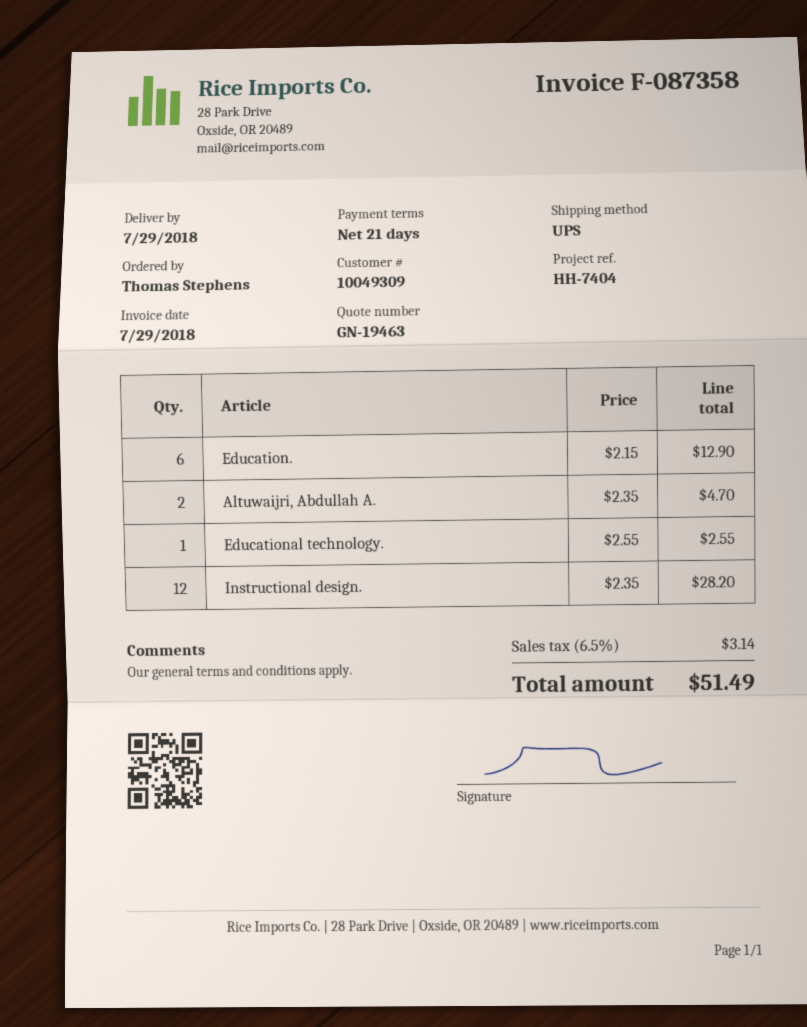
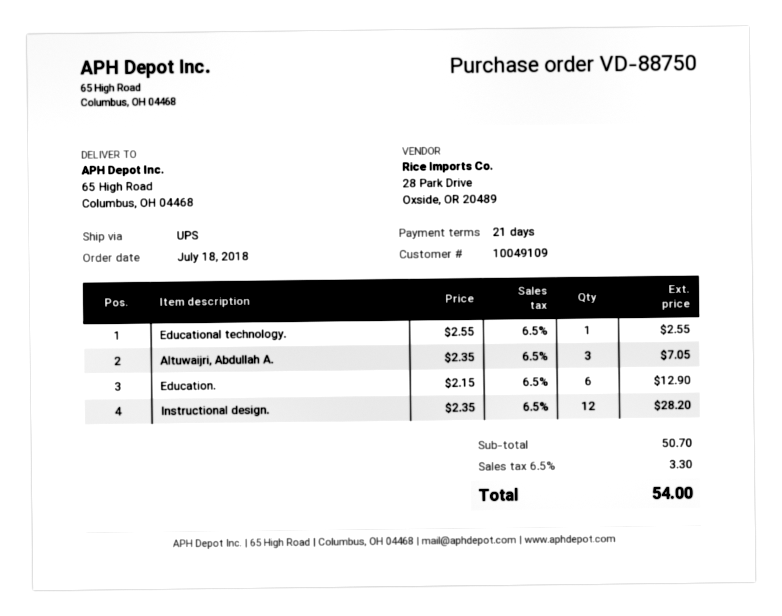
customer number: 10049309 -> 10049109
Altuwaijri, Abdullah A.: 2 x 2.35 = 4.70 -> 3 x 2.35 = 7.05
tax: 6.5% = 3.14 -> 6.5% = 3.30
total: 51.49 -> 54.00

